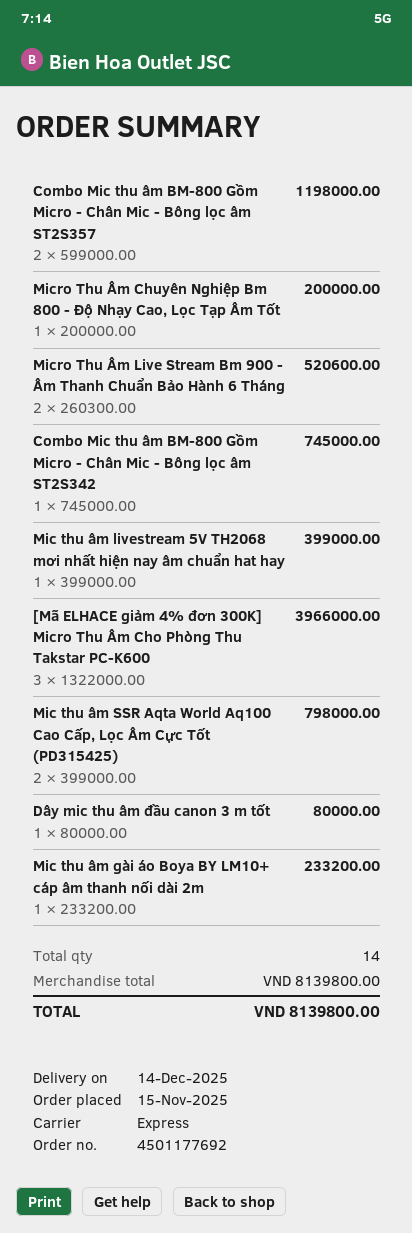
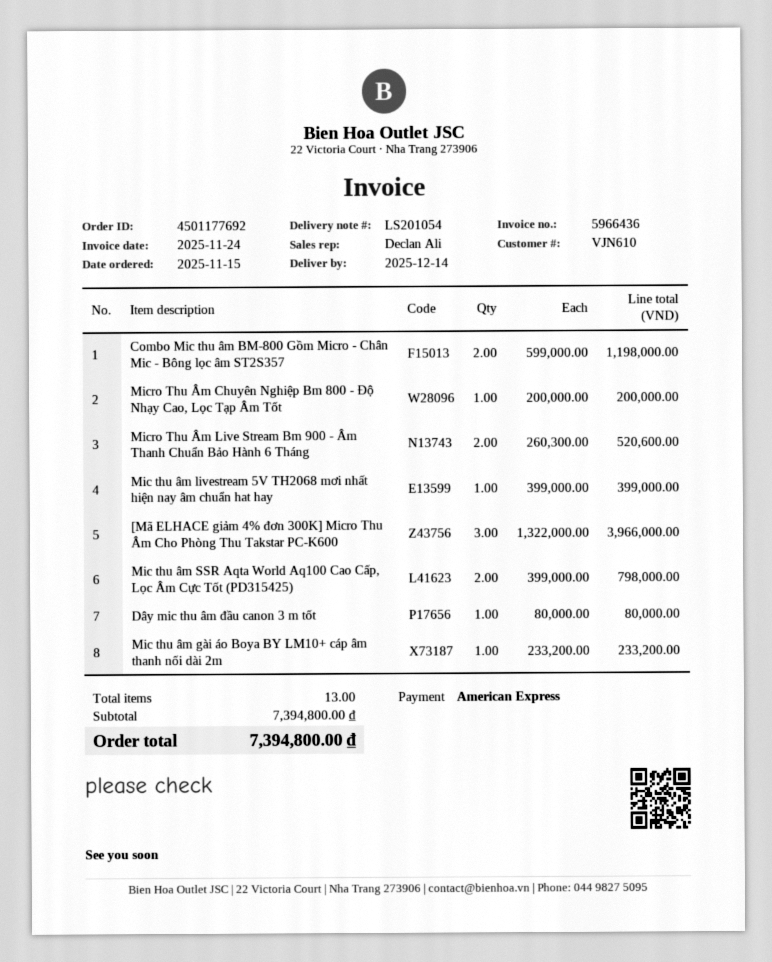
Combo Mic thu âm BM-800 Gồm Micro - Chân Mic - Bông lọc âm ST2S342: 1 x 745000.00 = 745000.00 -> none
total quantity: 14 -> 13
subtotal: 8139800.00 -> 7394800.00
total: 8139800.00 -> 7394800.00

